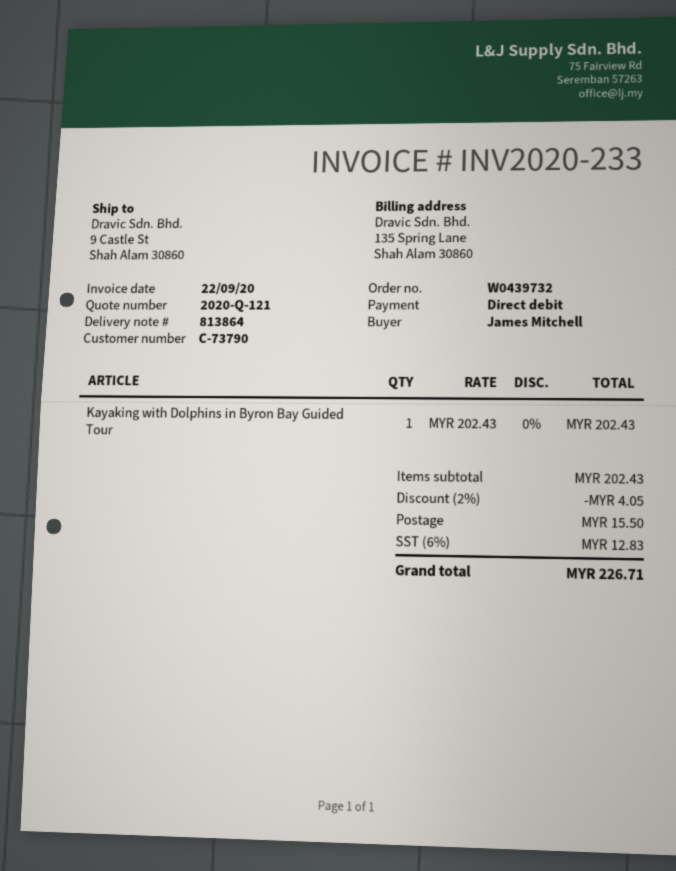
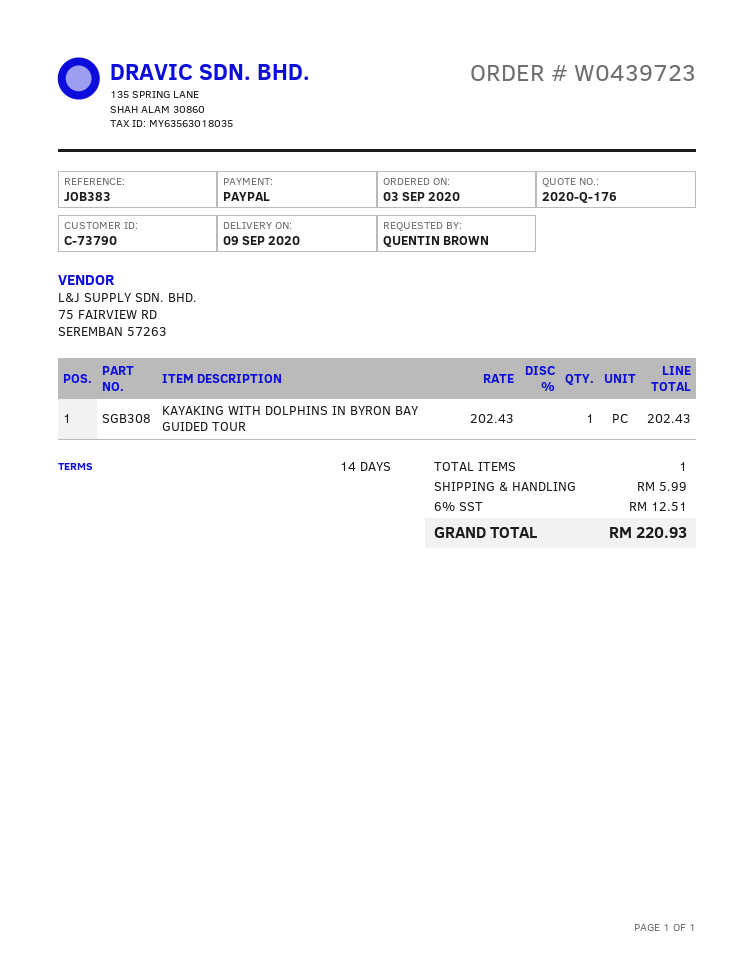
quote number: 2020-Q-121 -> 2020-Q-176
order number: W0439732 -> W0439723
ordered by: James Mitchell -> QUENTIN BROWN
payment method: direct debit -> PayPal
discount: 2% = 4.05 -> none
shipping: 15.50 -> 5.99
tax: 6% = 12.83 -> 6% = 12.51
total: 226.71 -> 220.93

